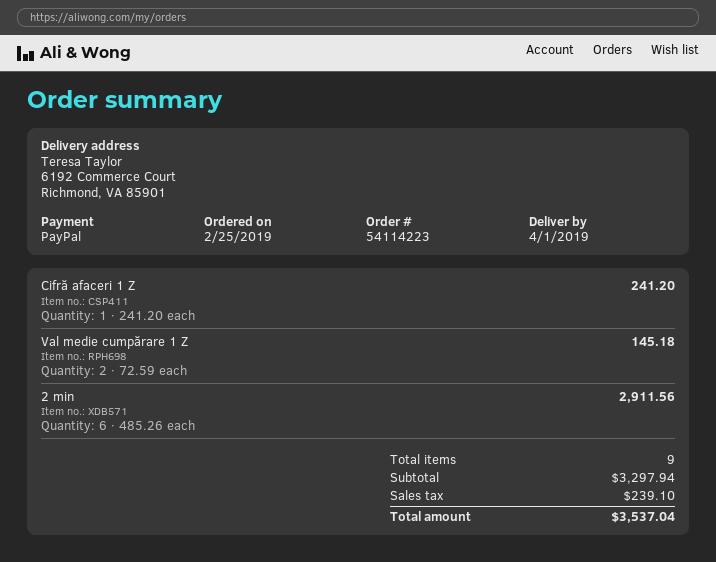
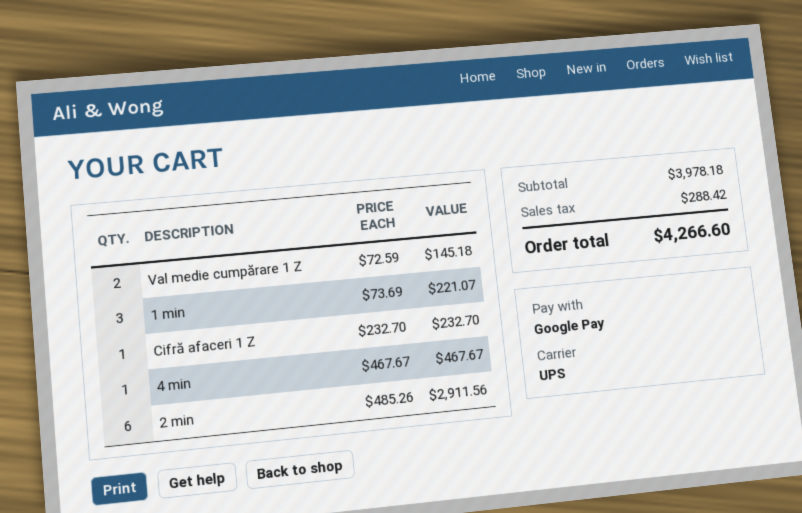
payment method: PayPal -> Google Pay
Cifră afaceri 1 Z: 1 x 241.20 = 241.20 -> 1 x 232.70 = 232.70
1 min: none -> 3 x 73.69 = 221.07
4 min: none -> 1 x 467.67 = 467.67
subtotal: 3297.94 -> 3978.18
tax: 239.10 -> 288.42
total: 3537.04 -> 4266.60

